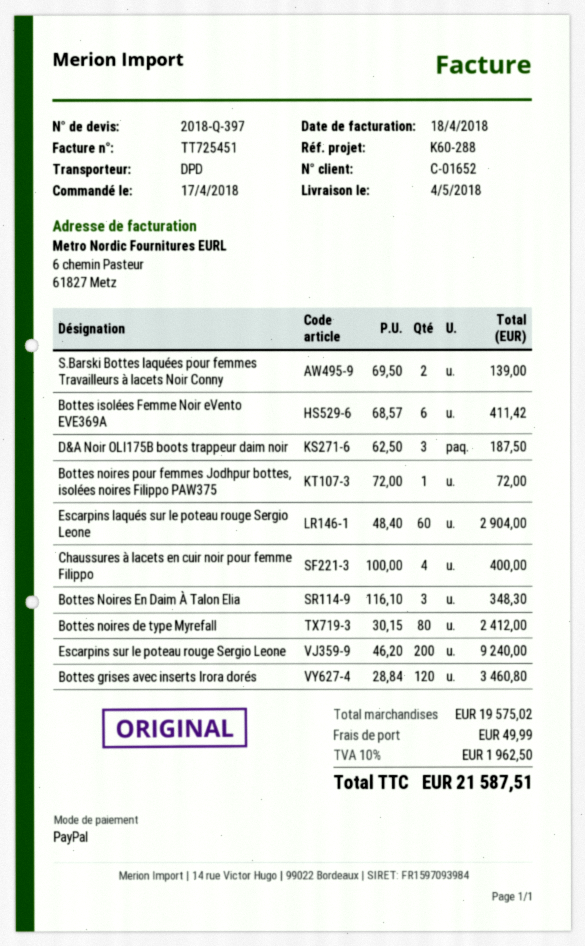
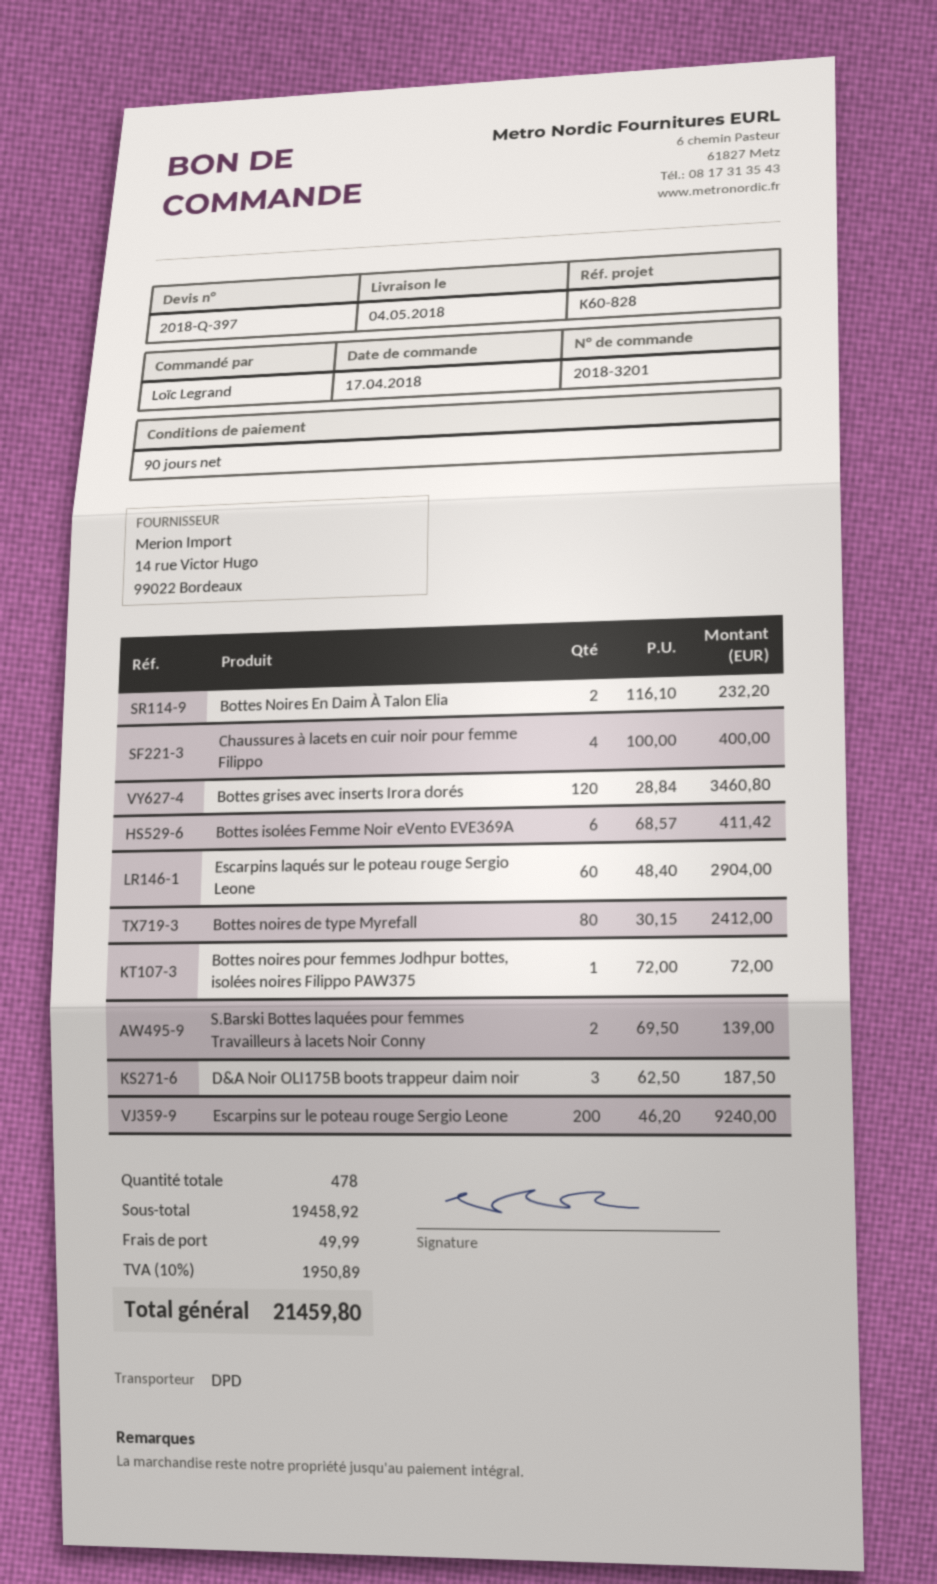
reference: K60-288 -> K60-828
Bottes Noires En Daim À Talon Elia: 3 x 116.10 = 348.30 -> 2 x 116.10 = 232.20
subtotal: 19575.02 -> 19458.92
tax: 10% = 1962.50 -> 10% = 1950.89
total: 21587.51 -> 21459.80

